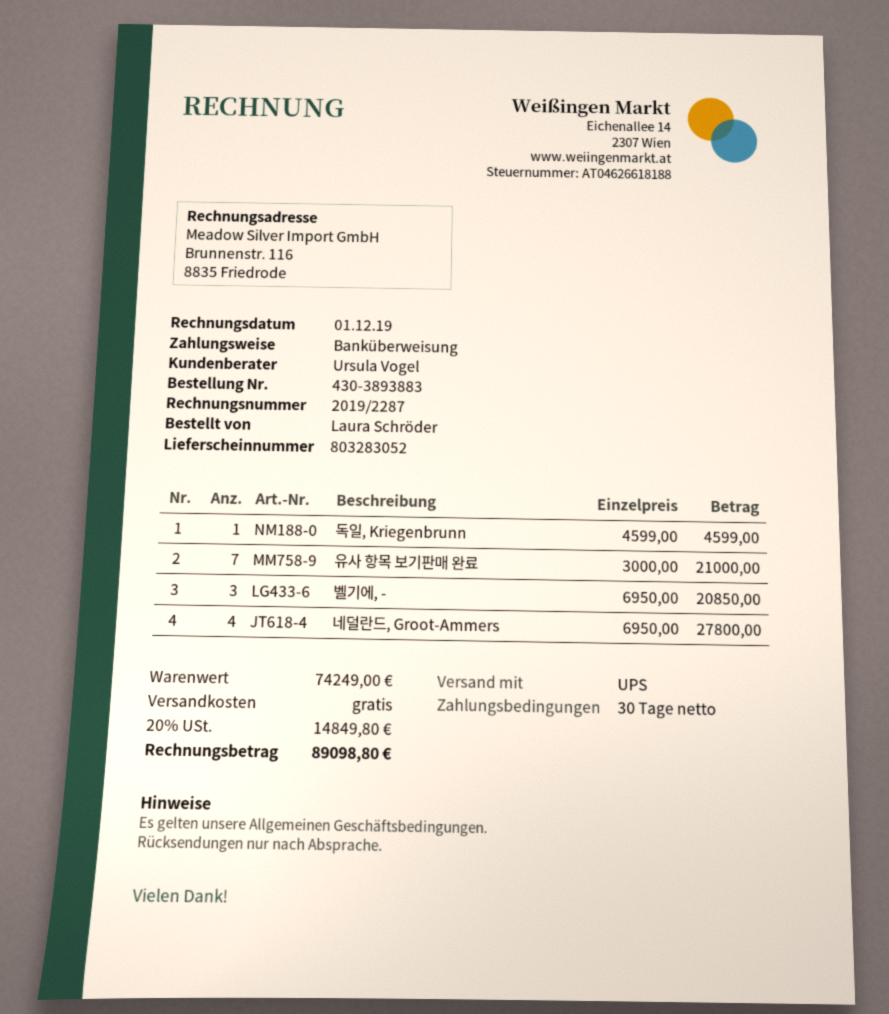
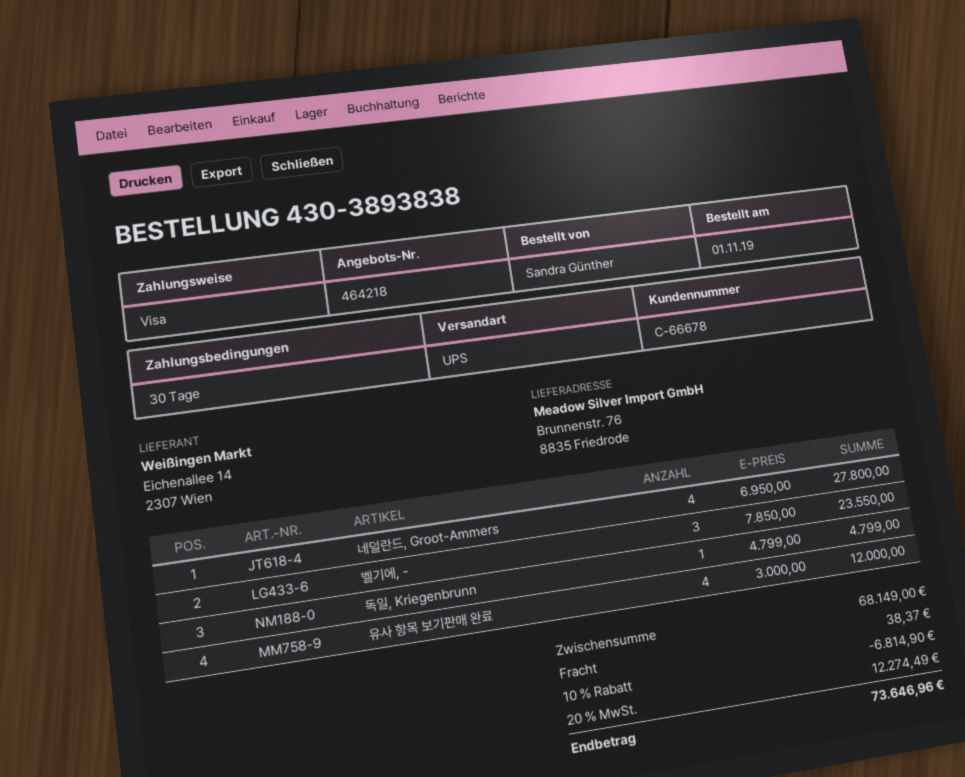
order number: 430-3893883 -> 430-3893838
ordered by: Laura Schröder -> Sandra Günther
payment method: bank transfer -> Visa
독일, Kriegenbrunn: 1 x 4599.00 = 4599.00 -> 1 x 4799.00 = 4799.00
유사 항목 보기판매 완료: 7 x 3000.00 = 21000.00 -> 4 x 3000.00 = 12000.00
벨기에, -: 3 x 6950.00 = 20850.00 -> 3 x 7850.00 = 23550.00
subtotal: 74249.00 -> 68149.00
discount: none -> 10% = 6814.90
shipping: 0.00 -> 38.37
tax: 20% = 14849.80 -> 20% = 12274.49
total: 89098.80 -> 73646.96

